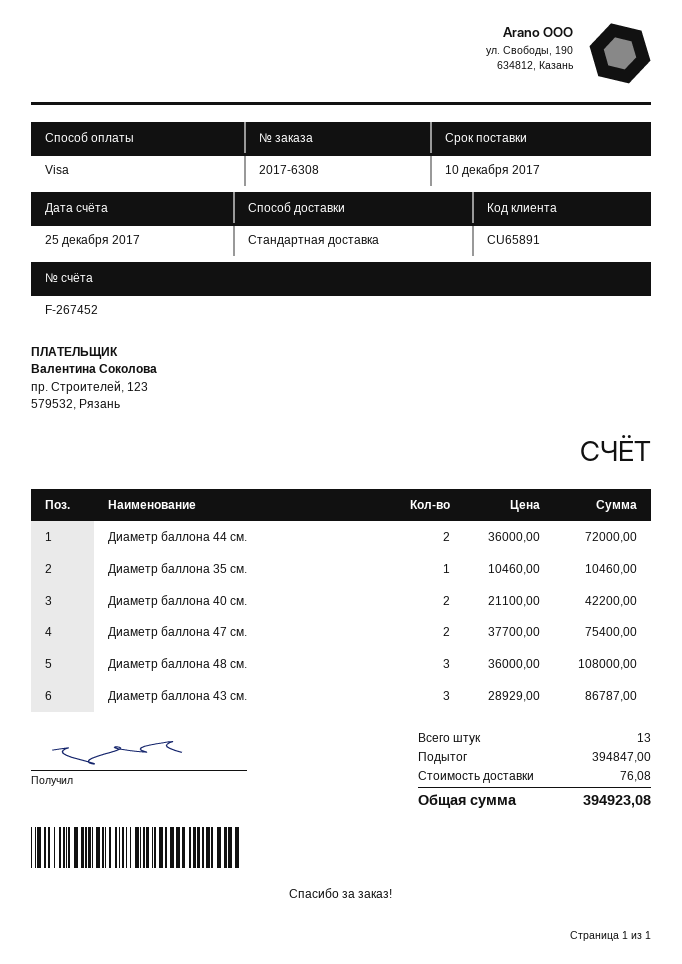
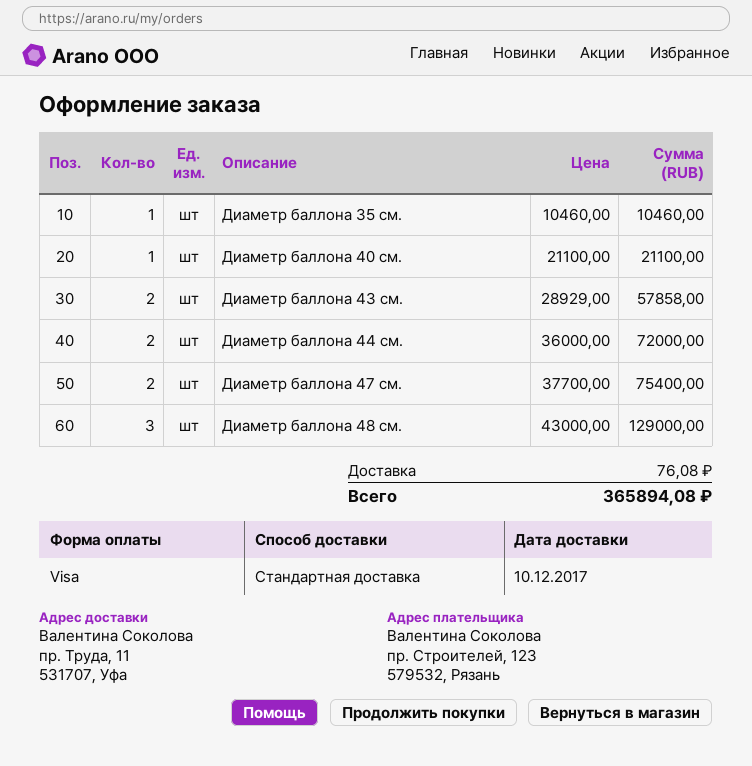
Диаметр баллона 40 см.: 2 x 21100.00 = 42200.00 -> 1 x 21100.00 = 21100.00
Диаметр баллона 48 см.: 3 x 36000.00 = 108000.00 -> 3 x 43000.00 = 129000.00
Диаметр баллона 43 см.: 3 x 28929.00 = 86787.00 -> 2 x 28929.00 = 57858.00
total: 394923.08 -> 365894.08

